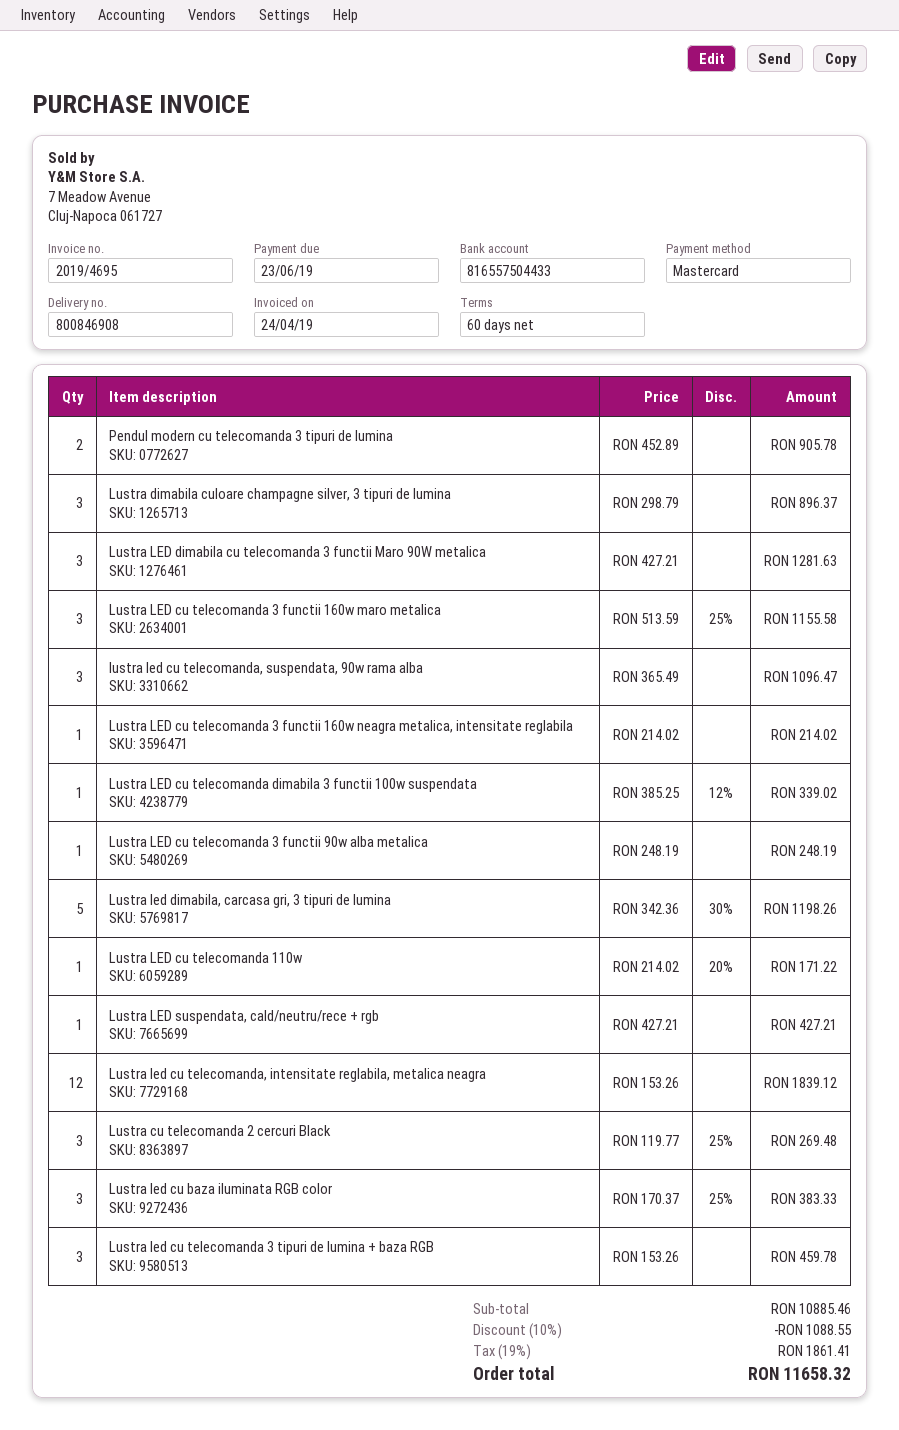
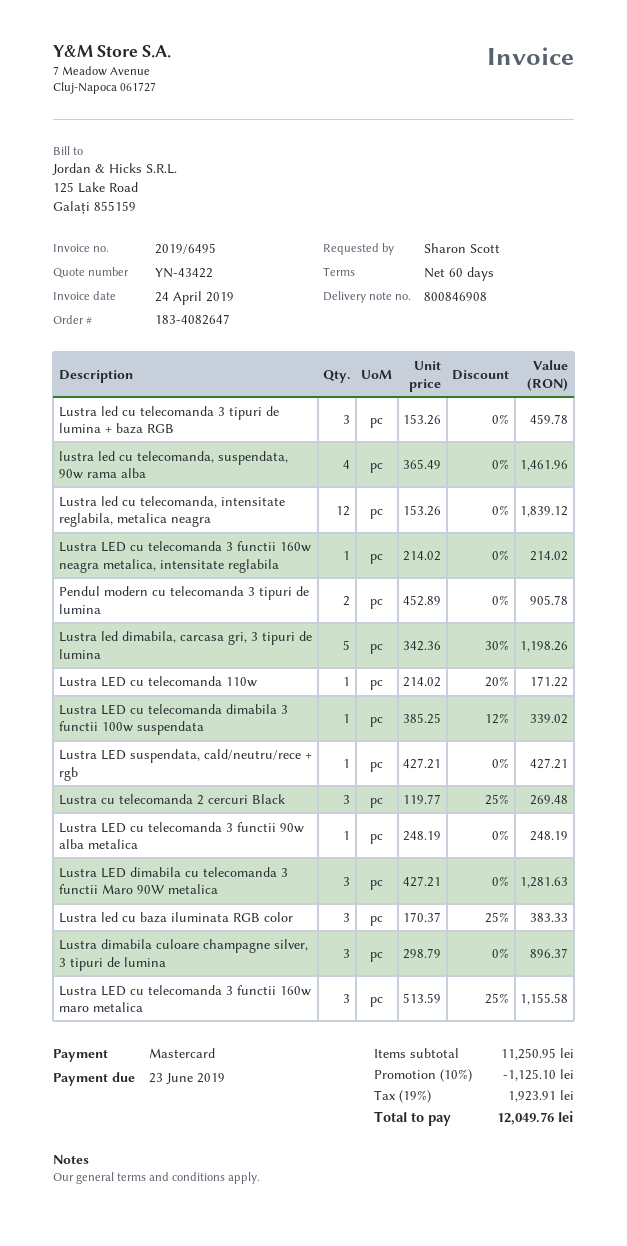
invoice number: 2019/4695 -> 2019/6495
lustra led cu telecomanda, suspendata, 90w rama alba: 3 x 365.49 = 1096.47 -> 4 x 365.49 = 1461.96
subtotal: 10885.46 -> 11250.95
discount: 10% = 1088.55 -> 10% = 1125.10
tax: 19% = 1861.41 -> 19% = 1923.91
total: 11658.32 -> 12049.76

